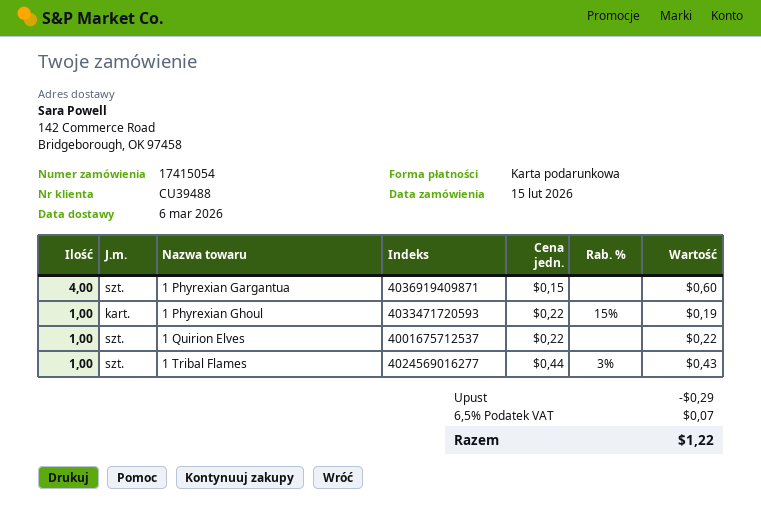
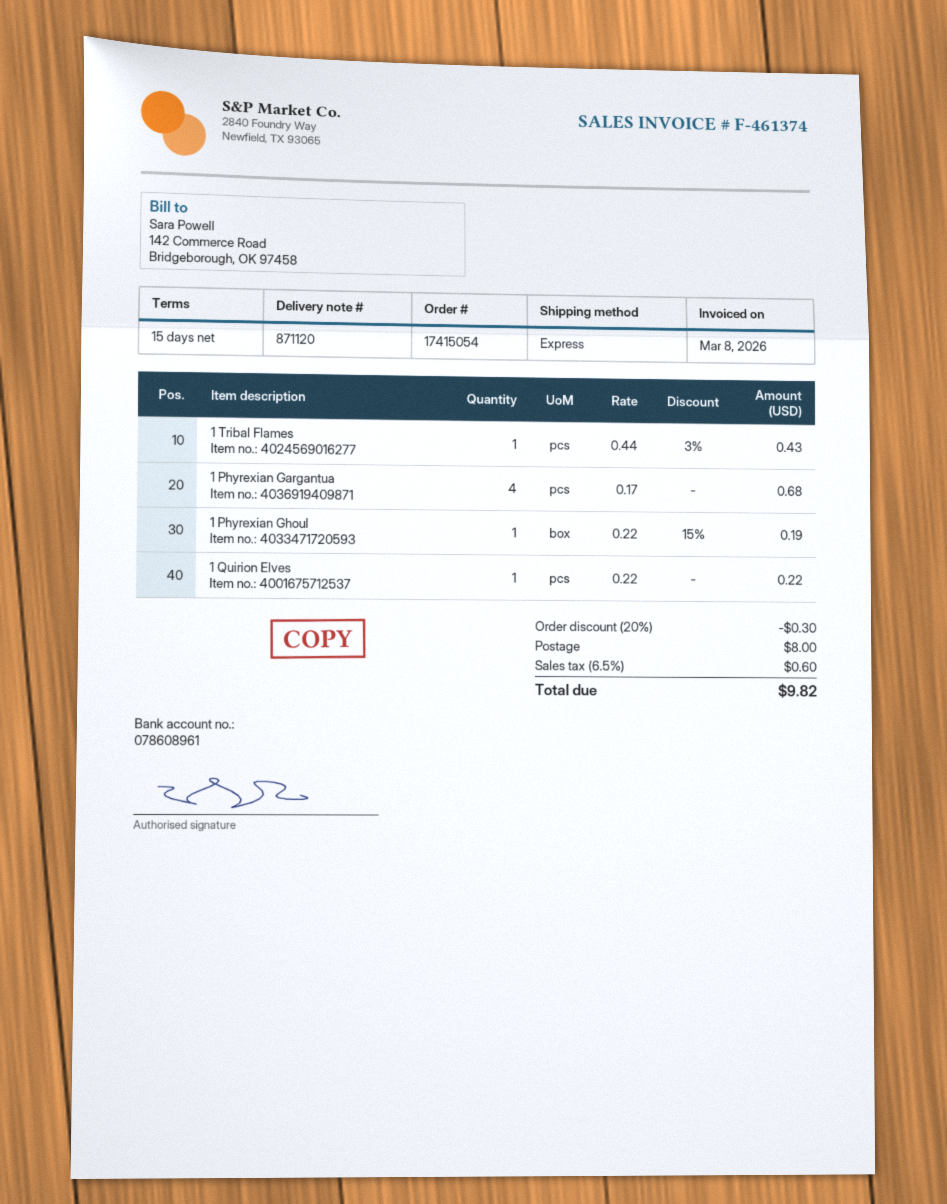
1 Phyrexian Gargantua: 4 x 0.15 = 0.60 -> 4 x 0.17 = 0.68
discount: 0.29 -> 0.30
shipping: none -> 8.00
tax: 6.5% = 0.07 -> 6.5% = 0.60
total: 1.22 -> 9.82

